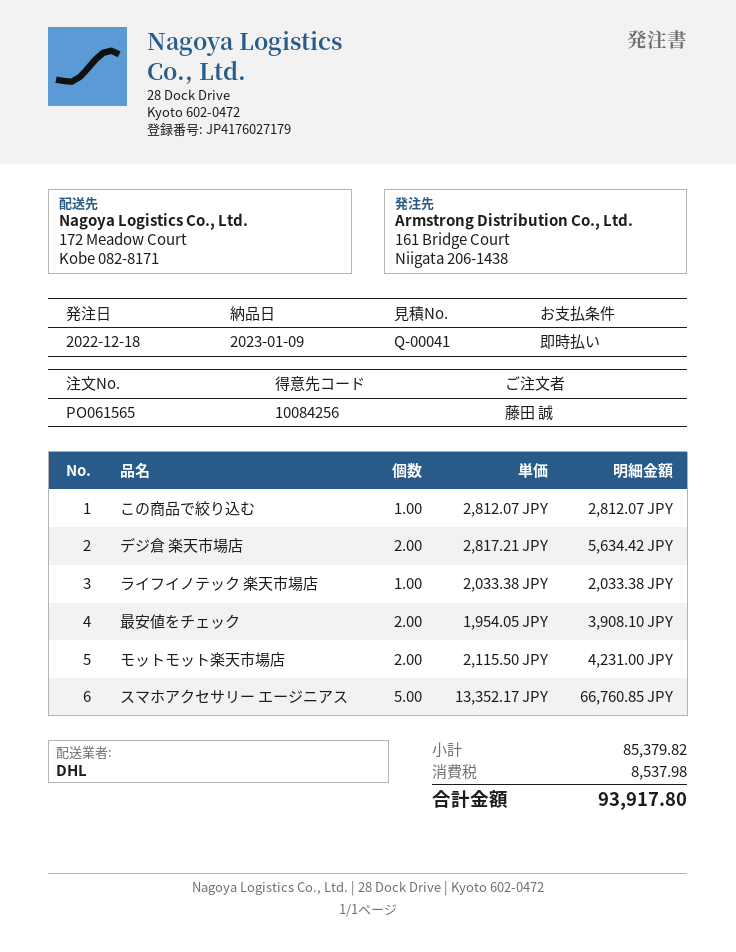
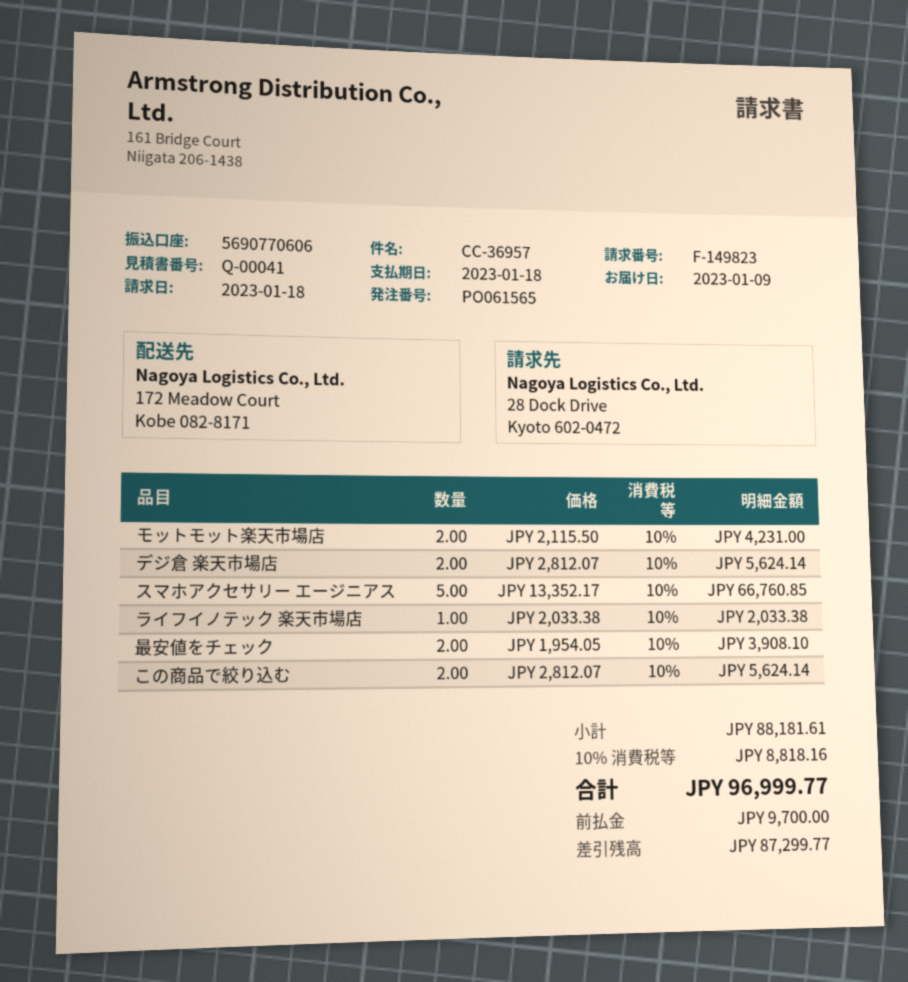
この商品で絞り込む: 1 x 2812.07 = 2812.07 -> 2 x 2812.07 = 5624.14
デジ倉 楽天市場店: 2 x 2817.21 = 5634.42 -> 2 x 2812.07 = 5624.14
subtotal: 85379.82 -> 88181.61
tax: 8537.98 -> 8818.16
total: 93917.80 -> 96999.77

